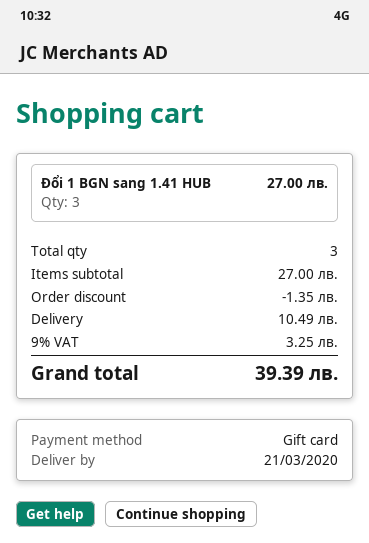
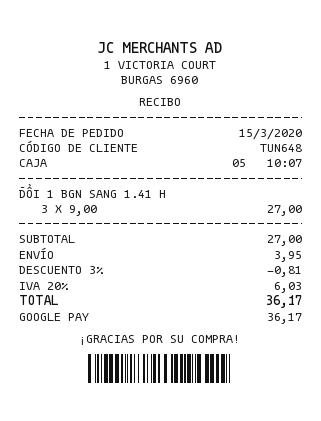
payment method: gift card -> Google Pay
discount: 1.35 -> 0.81
shipping: 10.49 -> 3.95
tax: 9% = 3.25 -> 20% = 6.03
total: 39.39 -> 36.17

